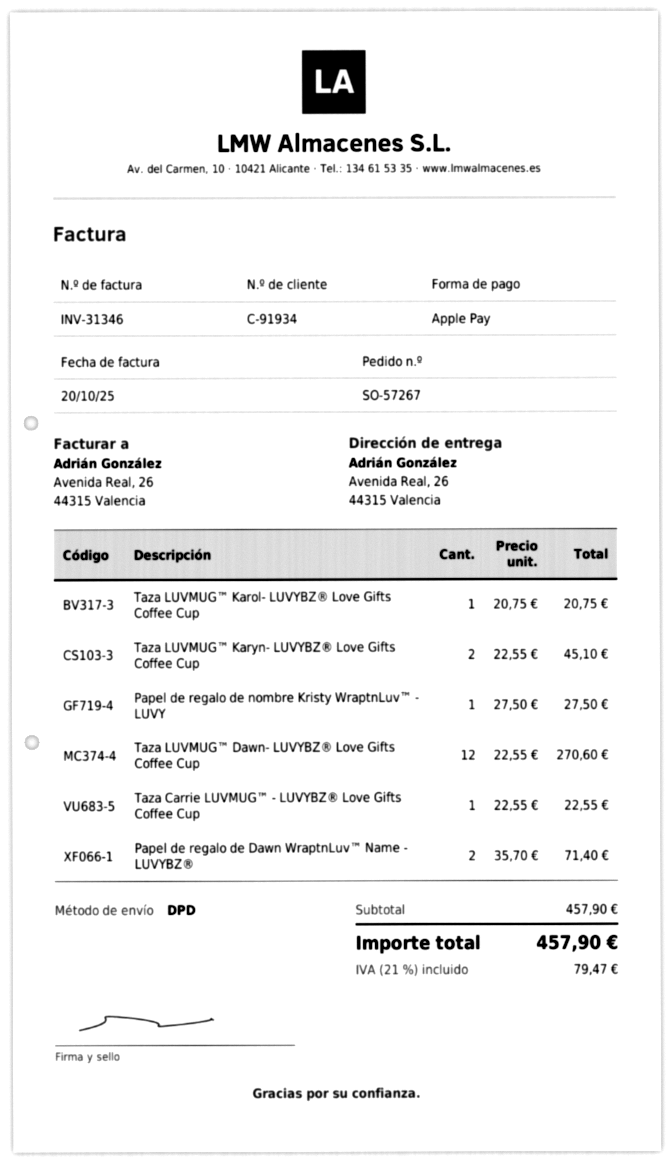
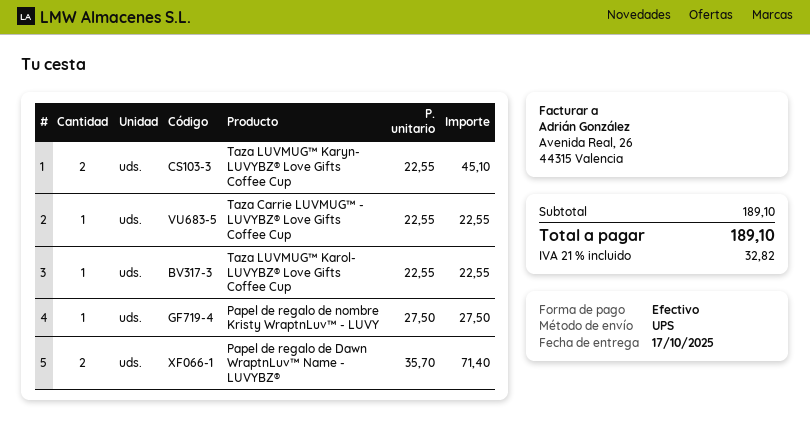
payment method: Apple Pay -> cash
shipping method: DPD -> UPS
Taza LUVMUG™ Karol- LUVYBZ® Love Gifts Coffee Cup: 1 x 20.75 = 20.75 -> 1 x 22.55 = 22.55
Taza LUVMUG™ Dawn- LUVYBZ® Love Gifts Coffee Cup: 12 x 22.55 = 270.60 -> none
subtotal: 457.90 -> 189.10
tax: 21% = 79.47 -> 21% = 32.82
total: 457.90 -> 189.10

